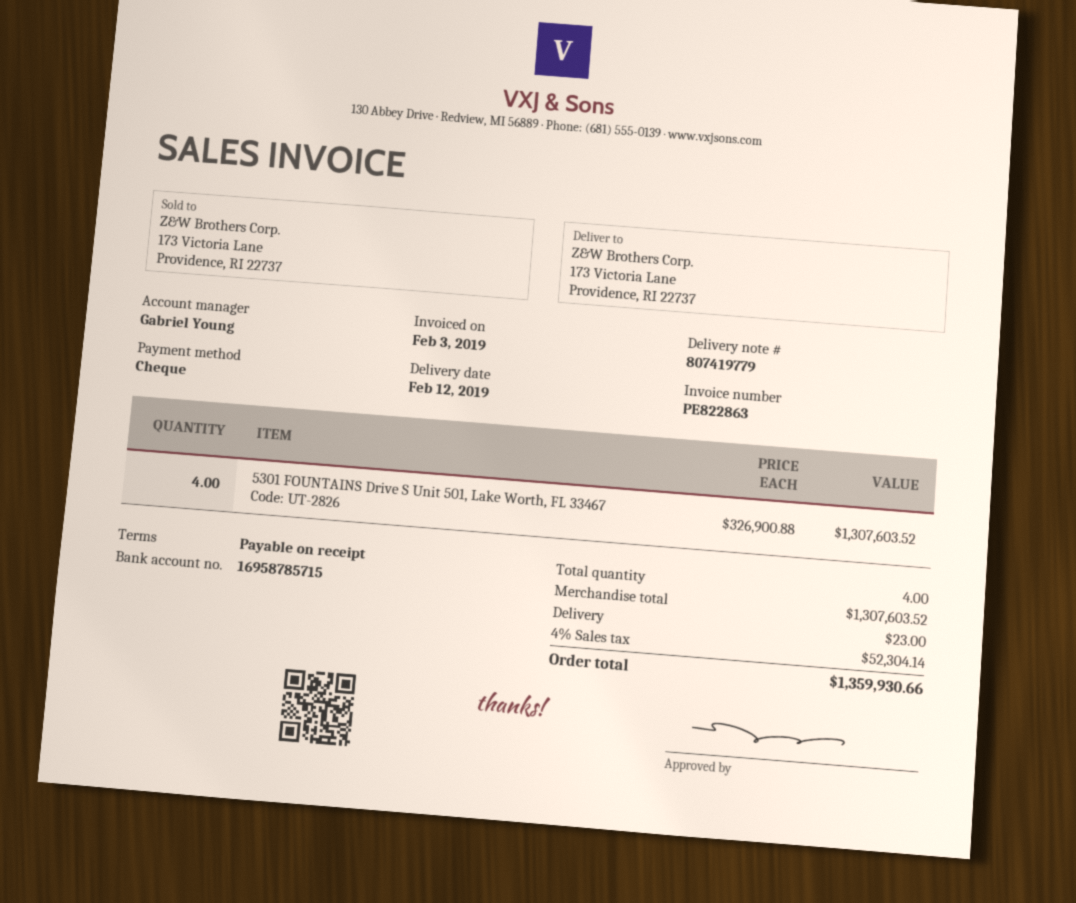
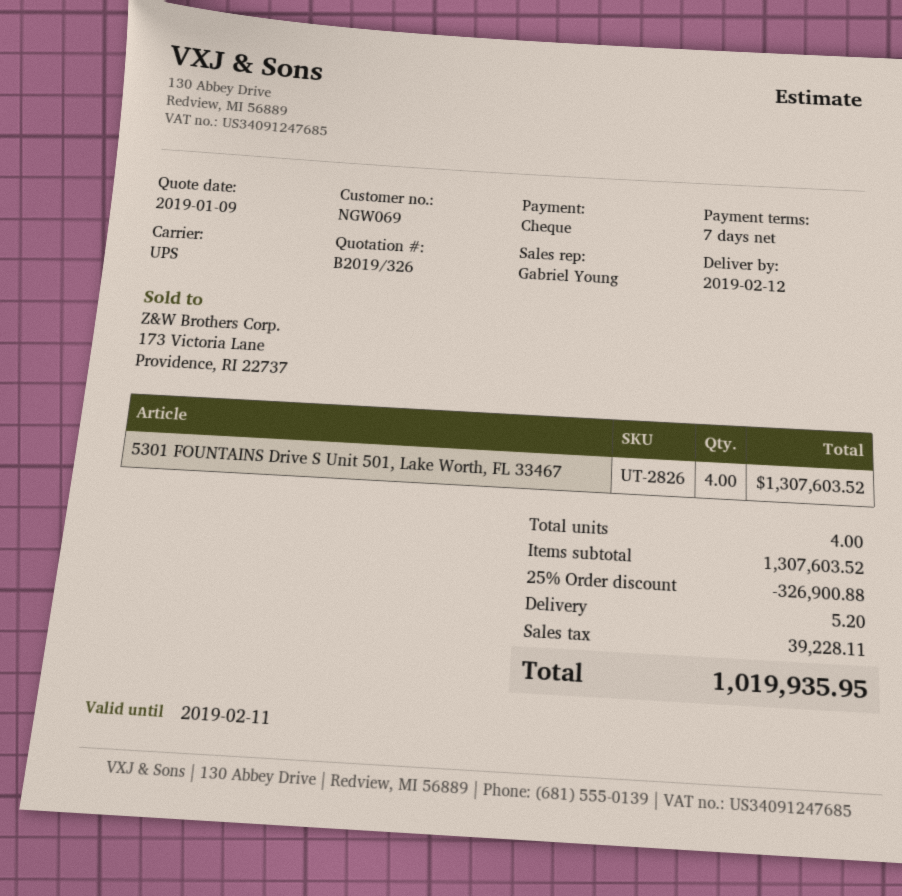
payment terms: on receipt -> 7 days
discount: none -> 25% = 326900.88
shipping: 23.00 -> 5.20
tax: 52304.14 -> 39228.11
total: 1359930.66 -> 1019935.95

